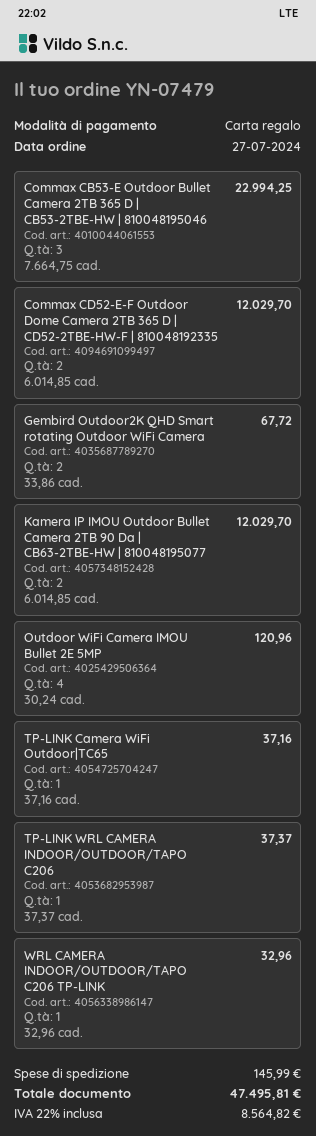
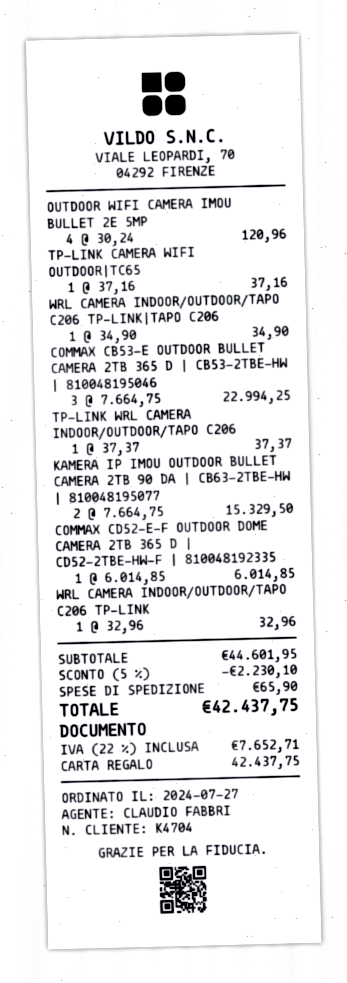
Commax CD52-E-F Outdoor Dome Camera 2TB 365 D | CD52-2TBE-HW-F | 810048192335: 2 x 6014.85 = 12029.70 -> 1 x 6014.85 = 6014.85
Gembird Outdoor2K QHD Smart rotating Outdoor WiFi Camera: 2 x 33.86 = 67.72 -> none
Kamera IP IMOU Outdoor Bullet Camera 2TB 90 Da | CB63-2TBE-HW | 810048195077: 2 x 6014.85 = 12029.70 -> 2 x 7664.75 = 15329.50
WRL CAMERA INDOOR/OUTDOOR/TAPO C206 TP-LINK|TAPO C206: none -> 1 x 34.90 = 34.90
discount: none -> 5% = 2230.10
shipping: 145.99 -> 65.90
tax: 22% = 8564.82 -> 22% = 7652.71
total: 47495.81 -> 42437.75

